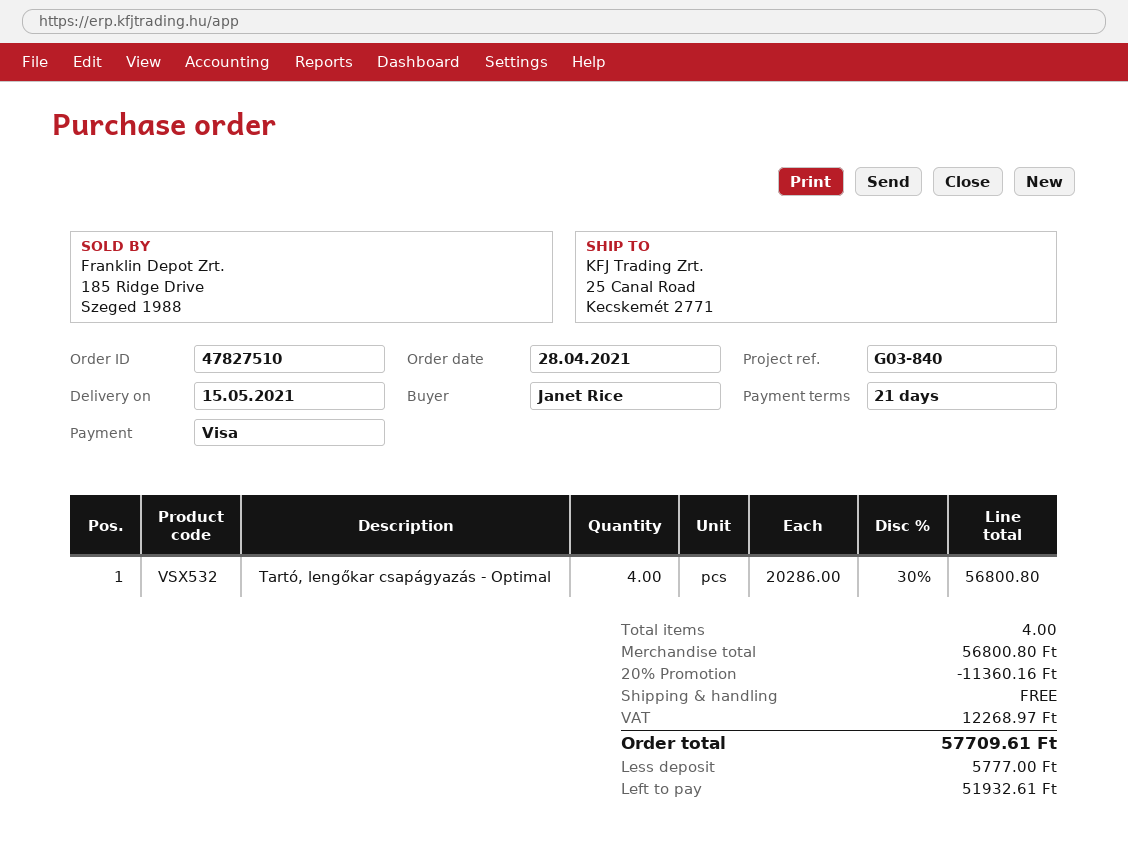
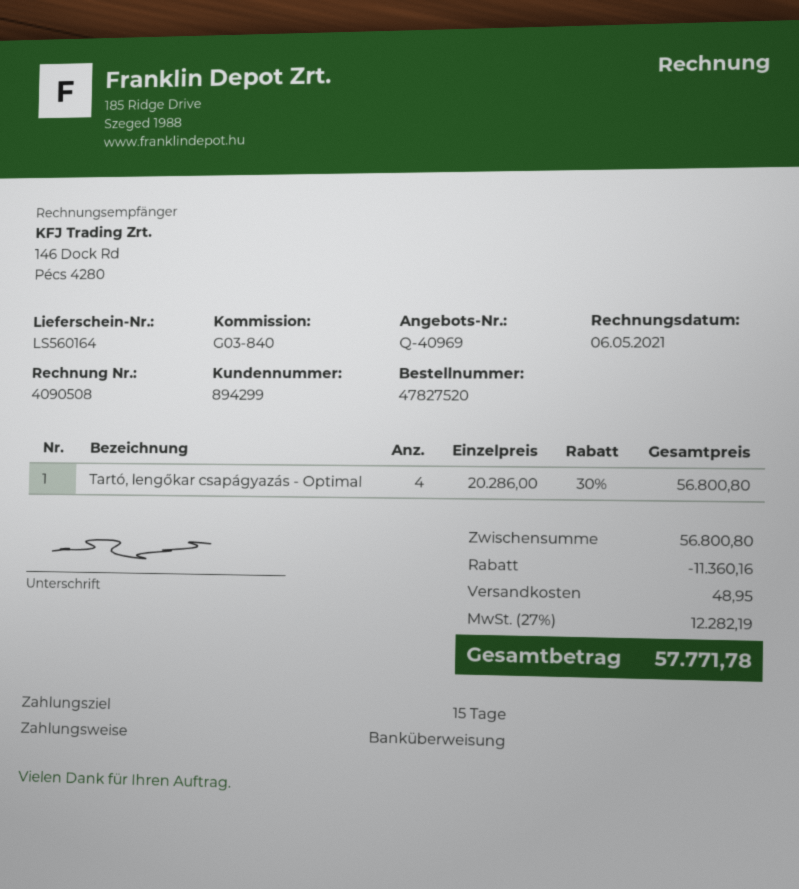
order number: 47827510 -> 47827520
payment terms: 21 days -> 15 days
payment method: Visa -> bank transfer
shipping: 0.00 -> 48.95
tax: 12268.97 -> 12282.19
total: 57709.61 -> 57771.78

